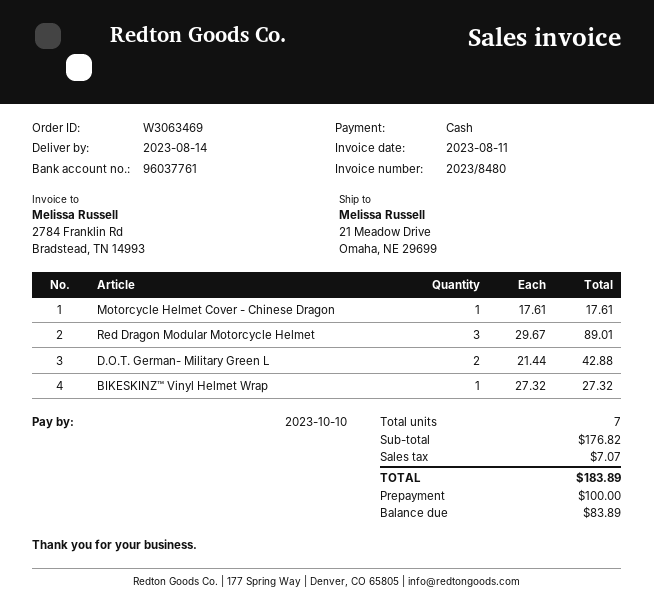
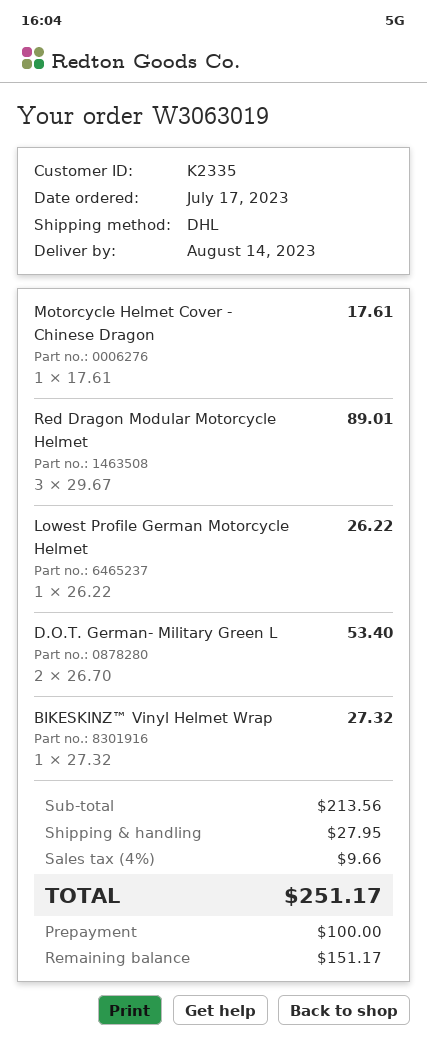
order number: W3063469 -> W3063019
D.O.T. German- Military Green L: 2 x 21.44 = 42.88 -> 2 x 26.70 = 53.40
Lowest Profile German Motorcycle Helmet: none -> 1 x 26.22 = 26.22
subtotal: 176.82 -> 213.56
shipping: none -> 27.95
tax: 7.07 -> 9.66
total: 183.89 -> 251.17
balance: 83.89 -> 151.17

